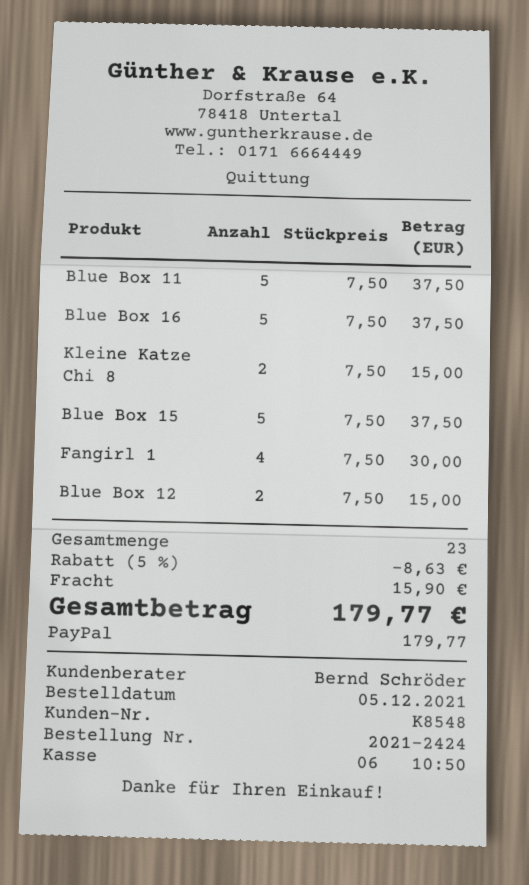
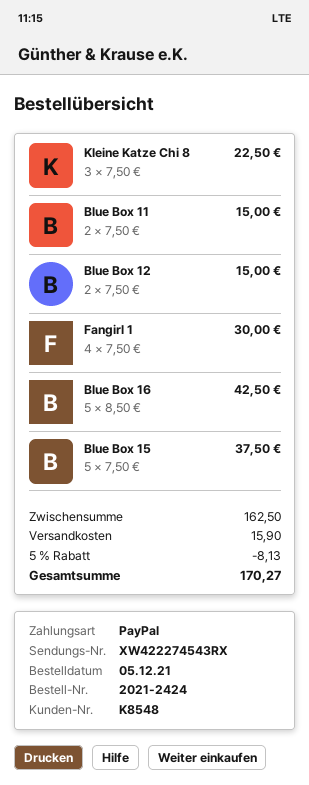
Blue Box 11: 5 x 7.50 = 37.50 -> 2 x 7.50 = 15.00
Blue Box 16: 5 x 7.50 = 37.50 -> 5 x 8.50 = 42.50
Kleine Katze Chi 8: 2 x 7.50 = 15.00 -> 3 x 7.50 = 22.50
discount: 5% = 8.63 -> 5% = 8.13
total: 179.77 -> 170.27

